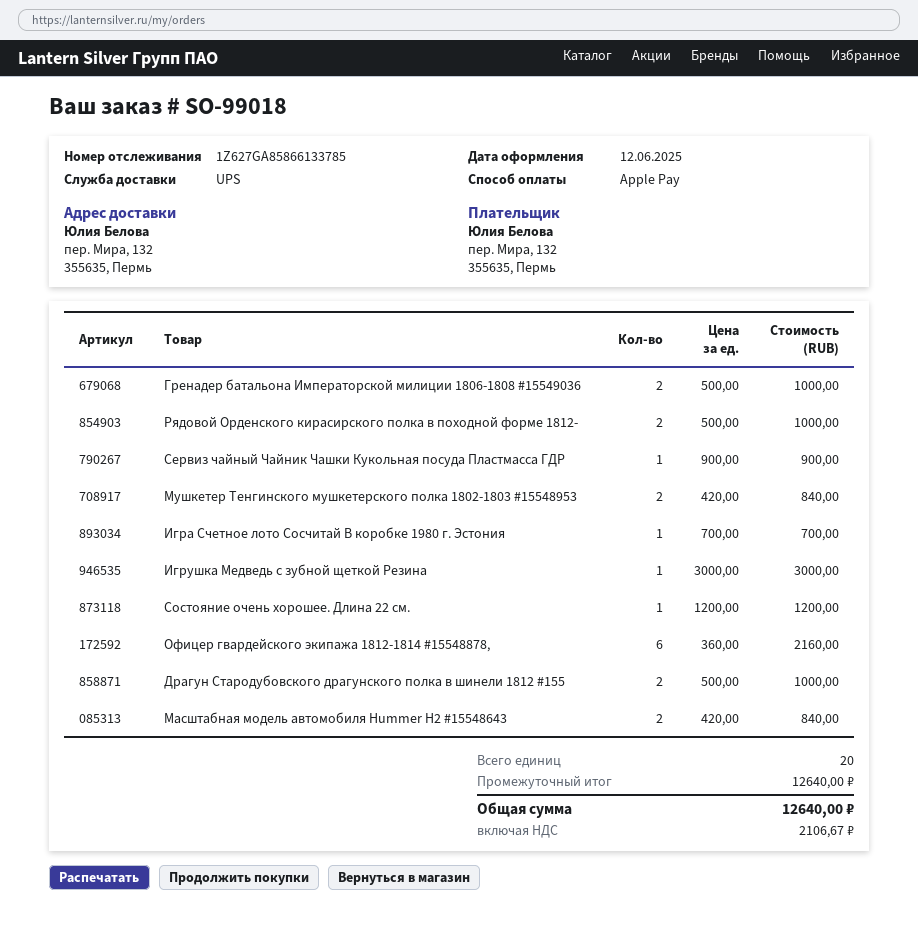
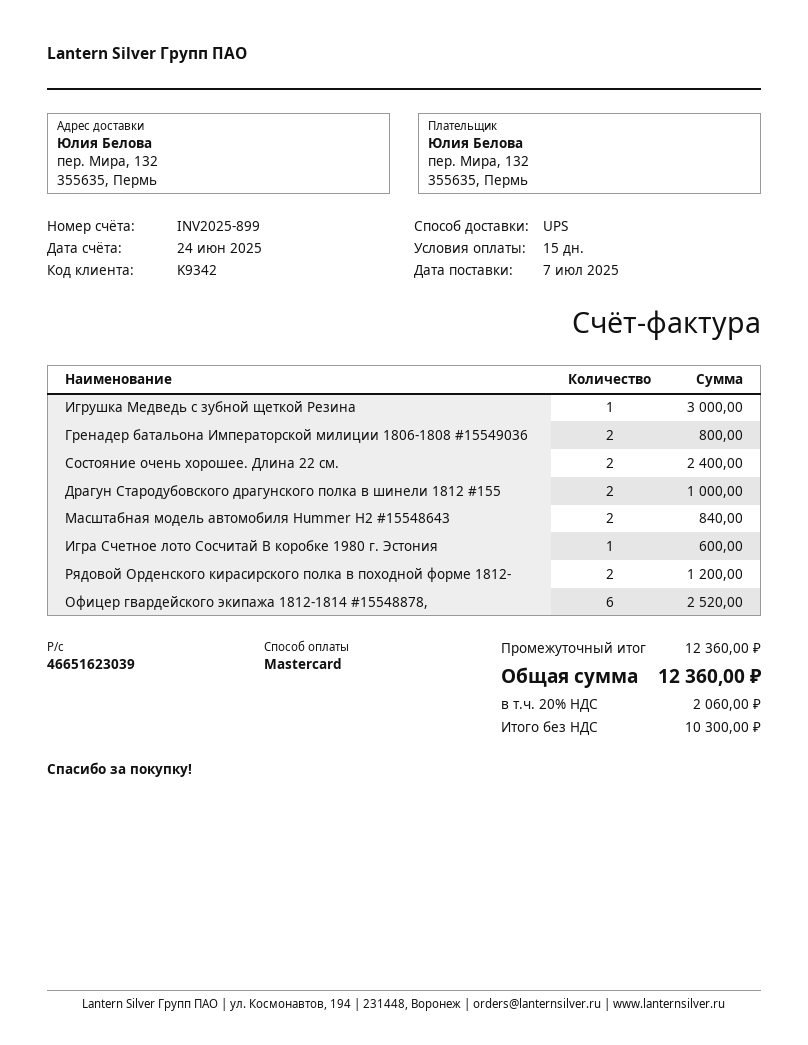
payment method: Apple Pay -> Mastercard
Гренадер батальона Императорской милиции 1806-1808 #15549036: 2 for 1000.00 -> 2 for 800.00
Рядовой Орденского кирасирского полка в походной форме 1812-: 2 for 1000.00 -> 2 for 1200.00
Сервиз чайный Чайник Чашки Кукольная посуда Пластмасса ГДР: 1 for 900.00 -> none
Мушкетер Тенгинского мушкетерского полка 1802-1803 #15548953: 2 for 840.00 -> none
Игра Счетное лото Сосчитай В коробке 1980 г. Эстония: 1 for 700.00 -> 1 for 600.00
Состояние очень хорошее. Длина 22 см.: 1 for 1200.00 -> 2 for 2400.00
Офицер гвардейского экипажа 1812-1814 #15548878,: 6 for 2160.00 -> 6 for 2520.00
subtotal: 12640.00 -> 12360.00
tax: 2106.67 -> 2060.00
total: 12640.00 -> 12360.00

